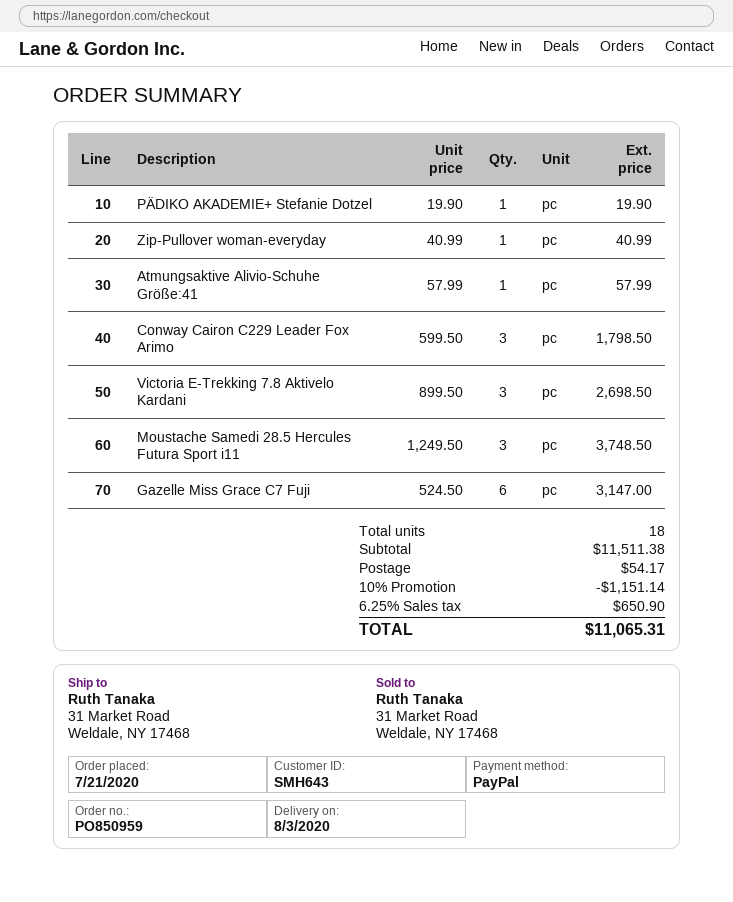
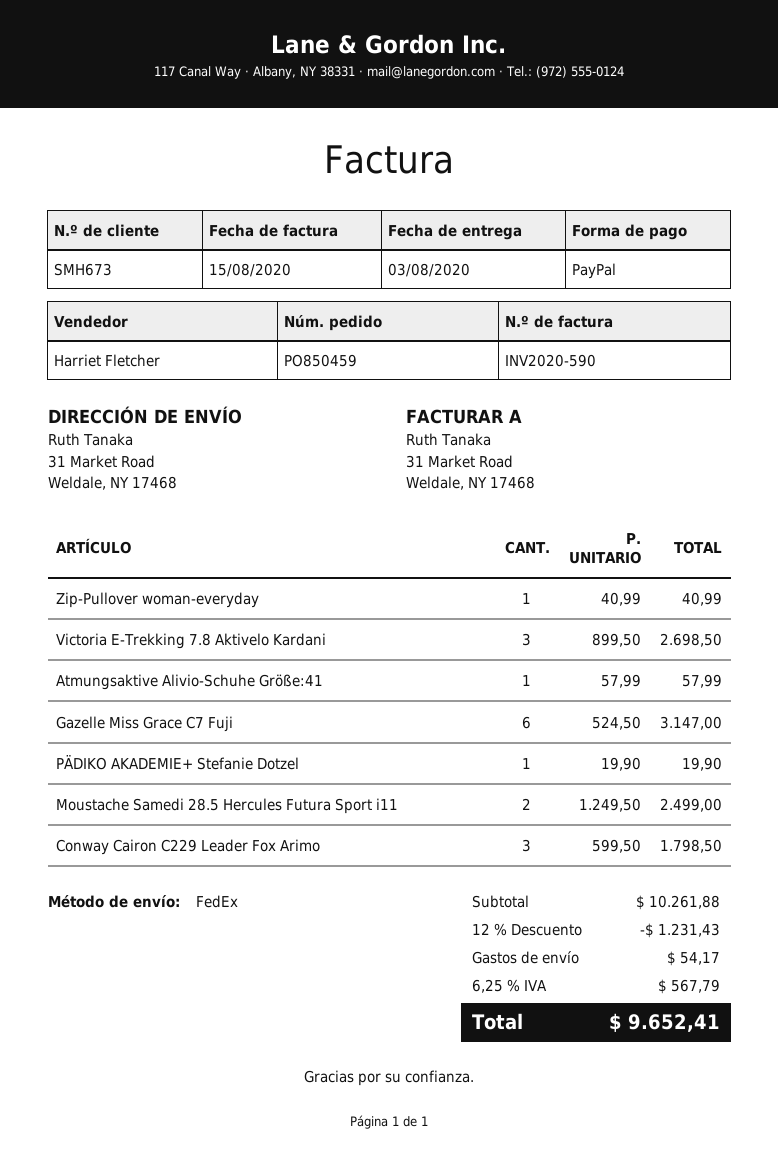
order number: PO850959 -> PO850459
customer number: SMH643 -> SMH673
Moustache Samedi 28.5 Hercules Futura Sport i11: 3 x 1249.50 = 3748.50 -> 2 x 1249.50 = 2499.00
subtotal: 11511.38 -> 10261.88
discount: 10% = 1151.14 -> 12% = 1231.43
tax: 6.25% = 650.90 -> 6.25% = 567.79
total: 11065.31 -> 9652.41

